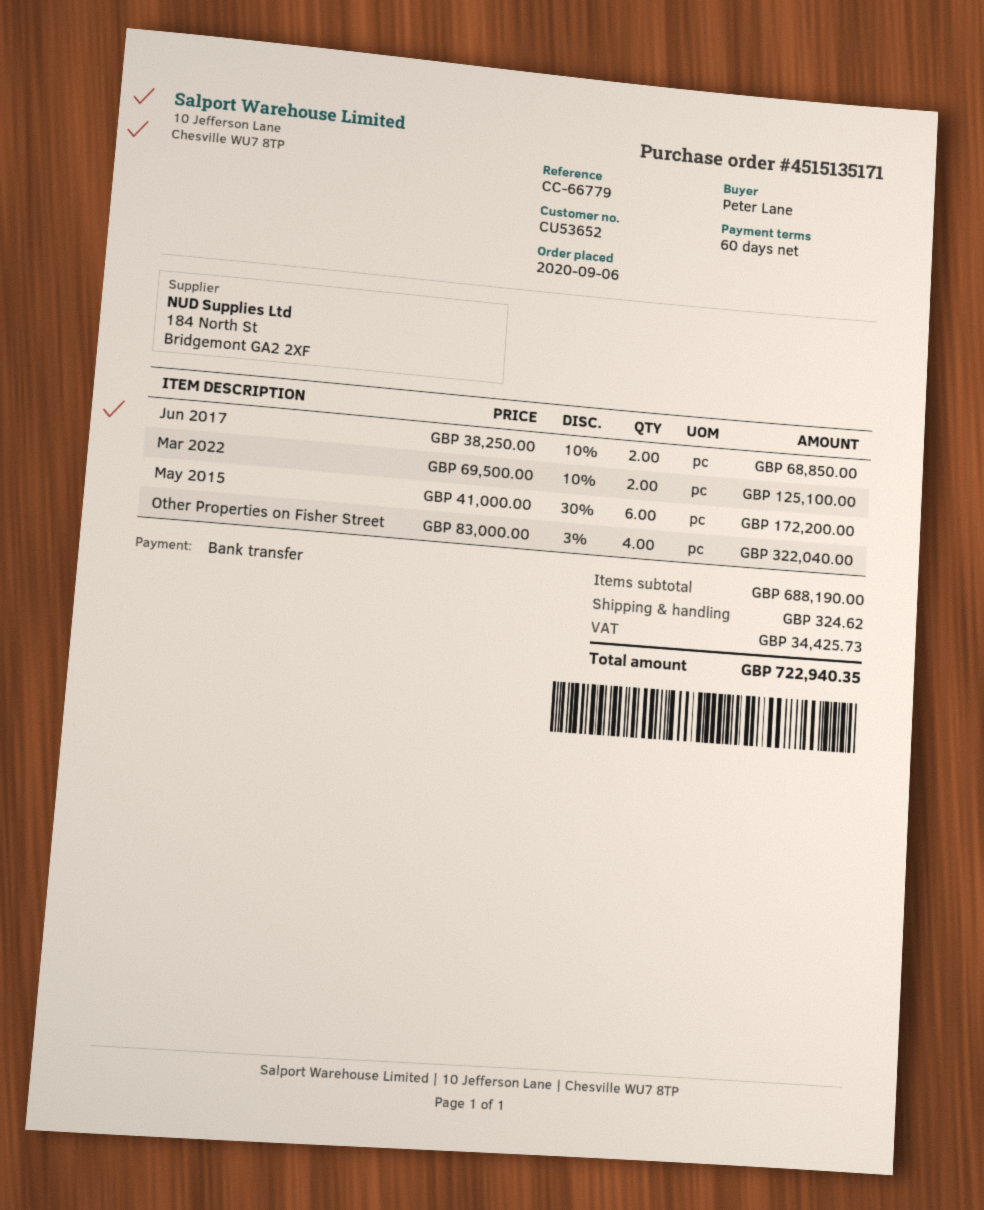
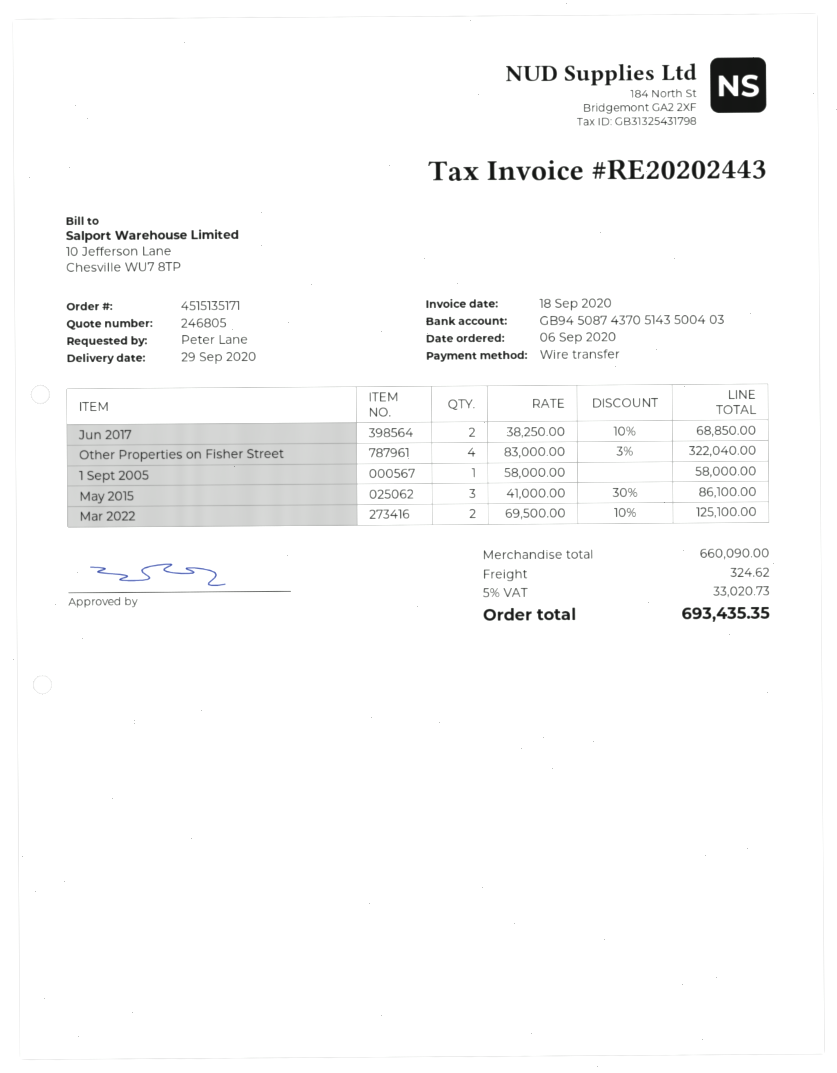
May 2015: 6 x 41000.00 - 30% = 172200.00 -> 3 x 41000.00 - 30% = 86100.00
1 Sept 2005: none -> 1 x 58000.00 = 58000.00
subtotal: 688190.00 -> 660090.00
tax: 34425.73 -> 33020.73
total: 722940.35 -> 693435.35

